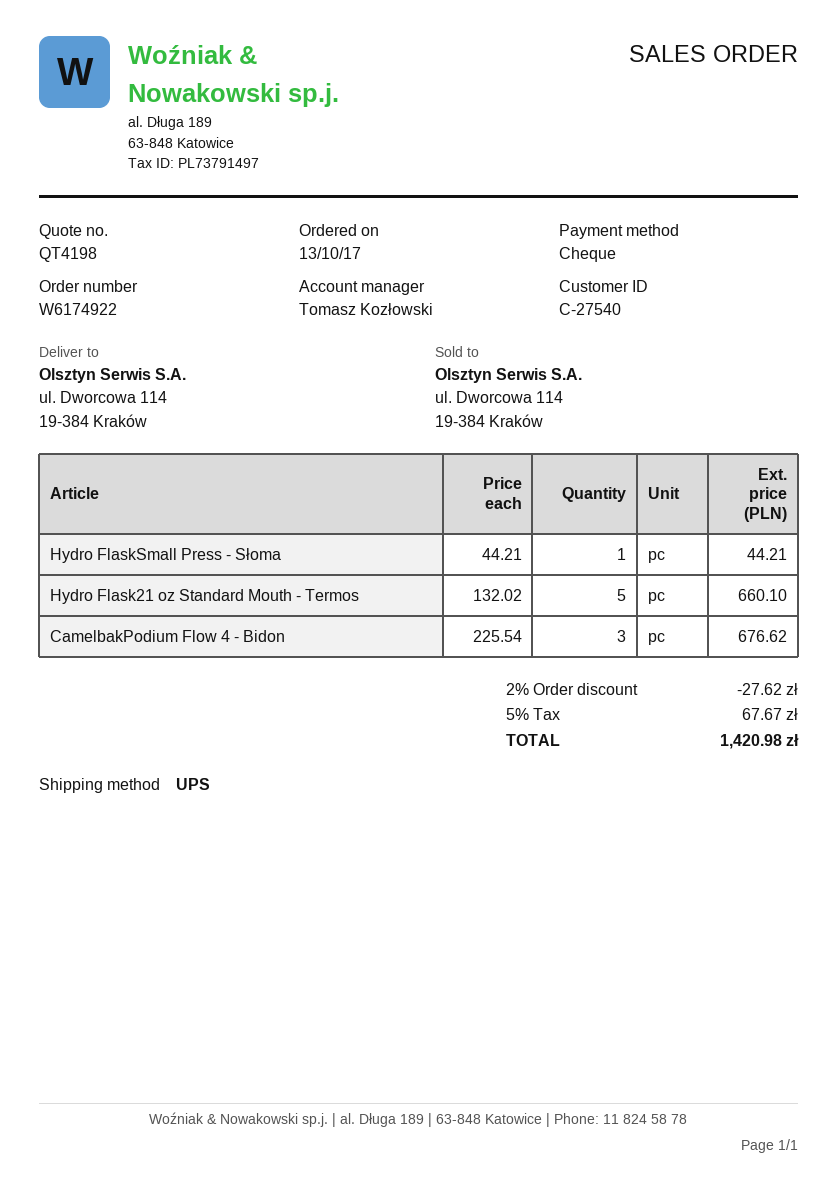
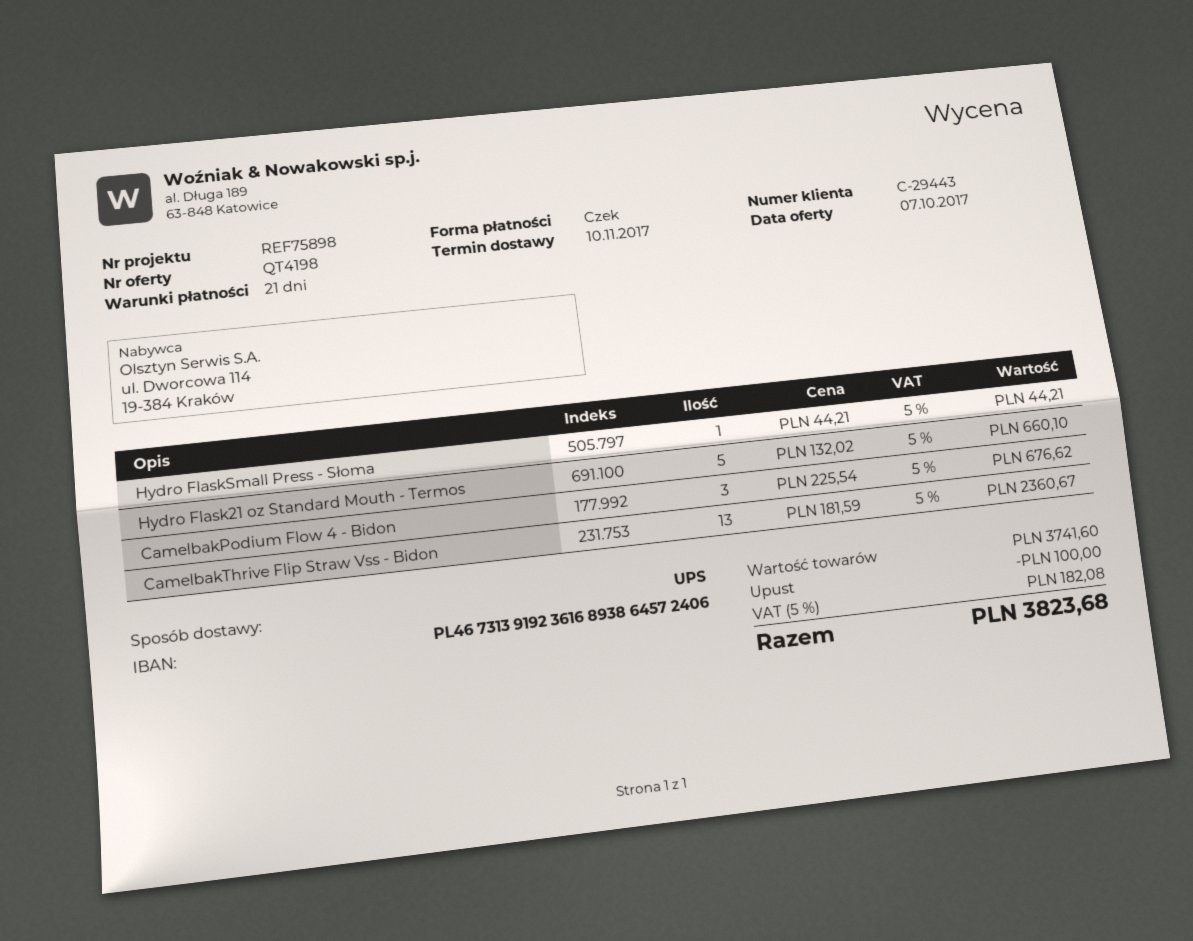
customer number: C-27540 -> C-29443
CamelbakThrive Flip Straw Vss - Bidon: none -> 13 x 181.59 = 2360.67
discount: 27.62 -> 100.00
tax: 5% = 67.67 -> 5% = 182.08
total: 1420.98 -> 3823.68

